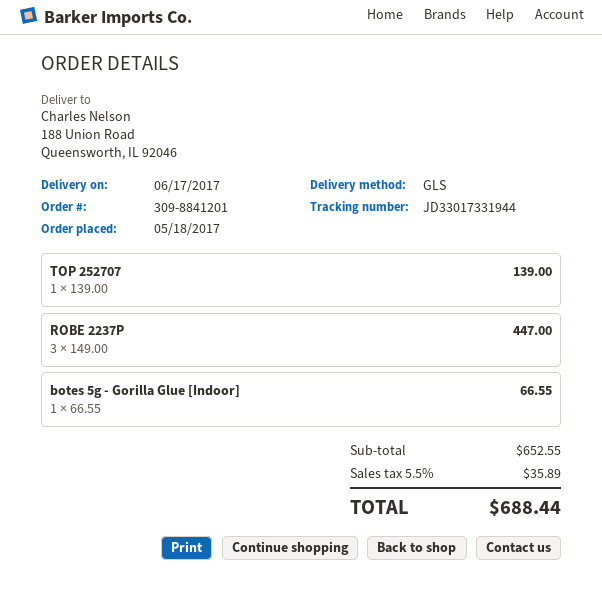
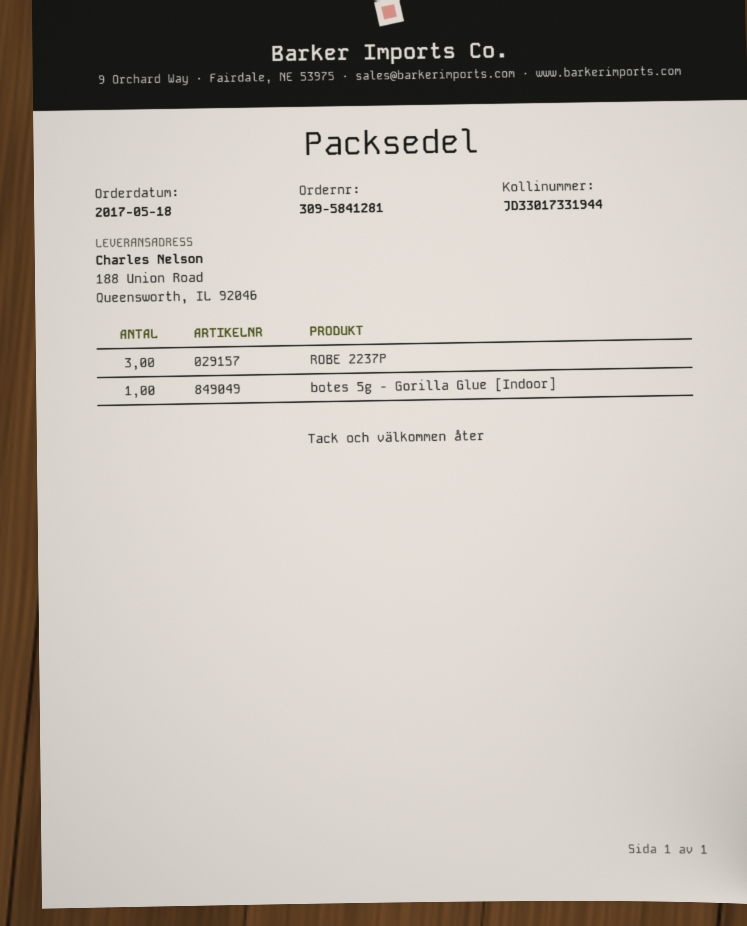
order number: 309-8841201 -> 309-5841281
TOP 252707: 1 -> none

